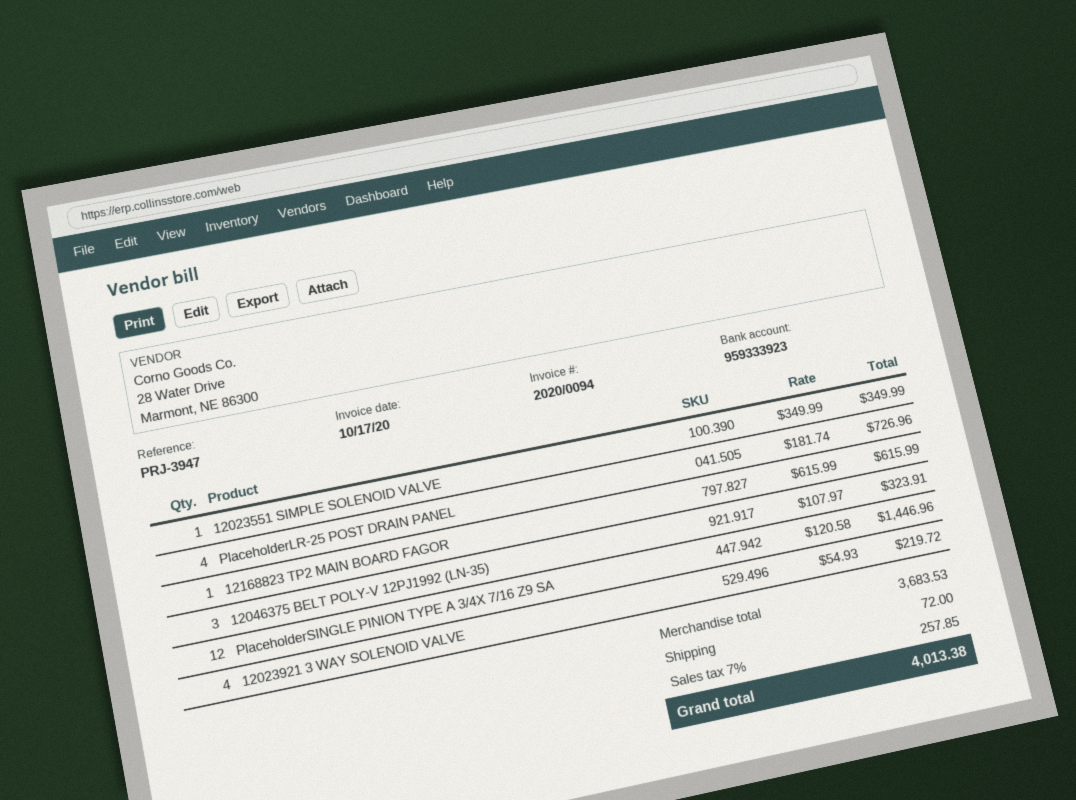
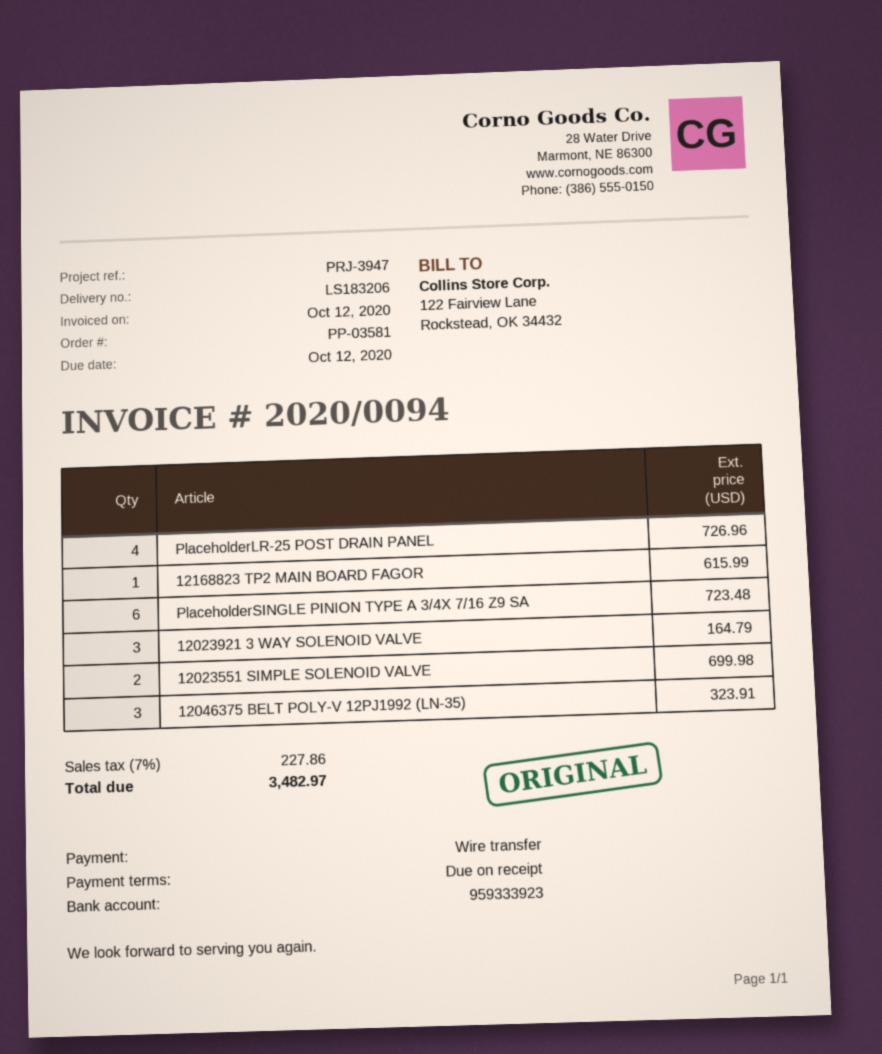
invoice date: 2020-10-17 -> 2020-10-12
12023551 SIMPLE SOLENOID VALVE: 1 for 349.99 -> 2 for 699.98
PlaceholderSINGLE PINION TYPE A 3/4X 7/16 Z9 SA: 12 for 1446.96 -> 6 for 723.48
12023921 3 WAY SOLENOID VALVE: 4 for 219.72 -> 3 for 164.79
shipping: 72.00 -> none
tax: 7% = 257.85 -> 7% = 227.86
total: 4013.38 -> 3482.97

